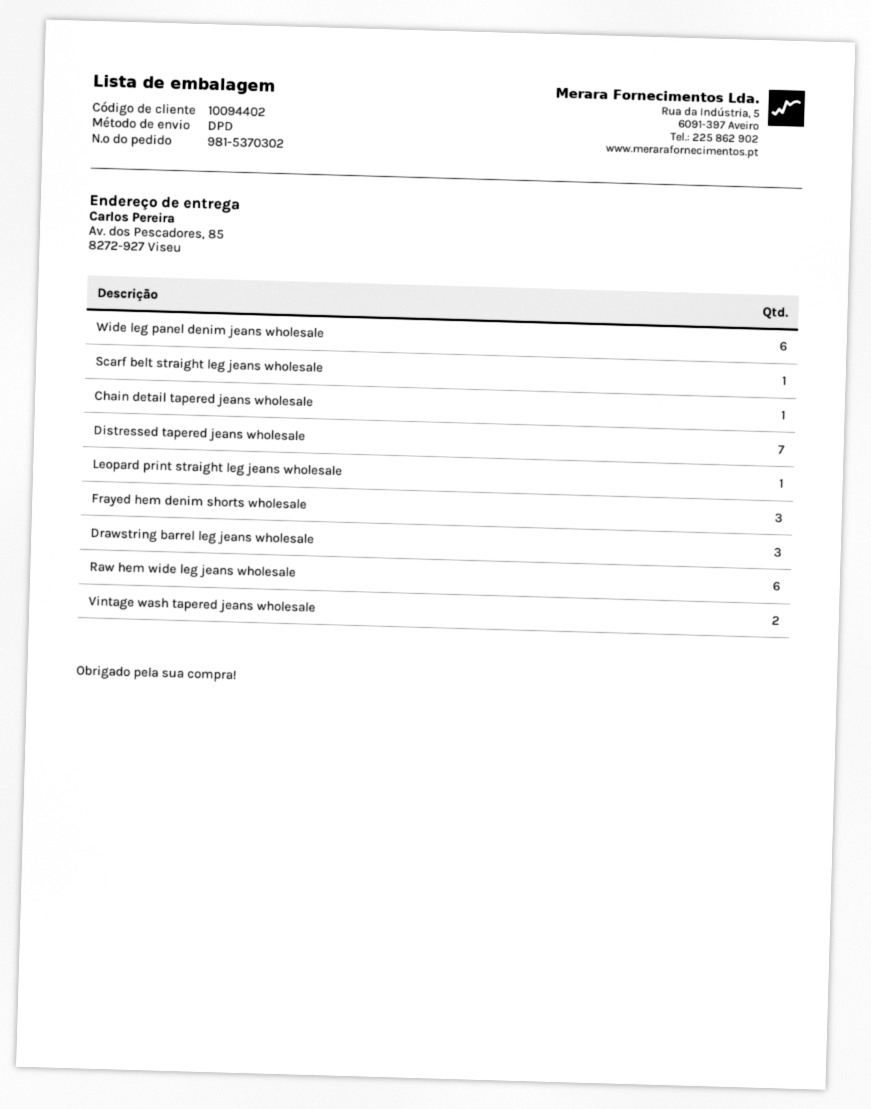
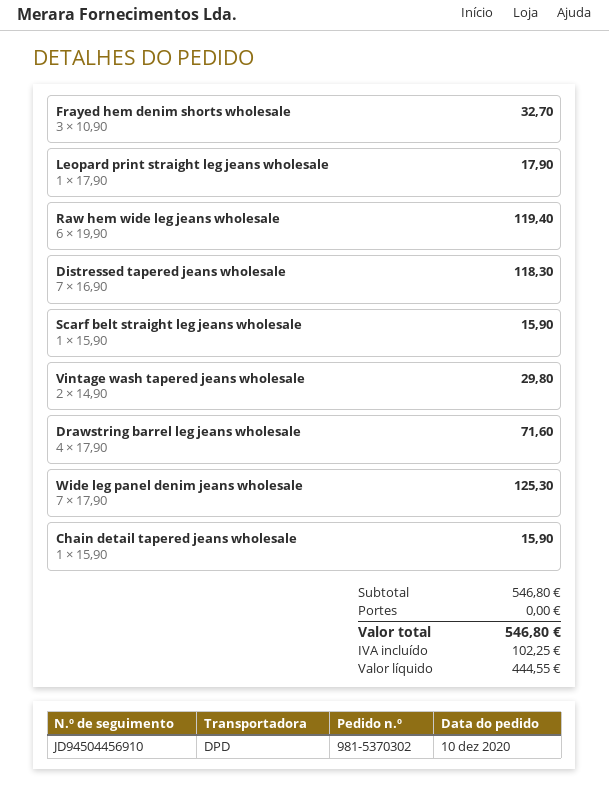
Wide leg panel denim jeans wholesale: 6 -> 7
Drawstring barrel leg jeans wholesale: 3 -> 4

